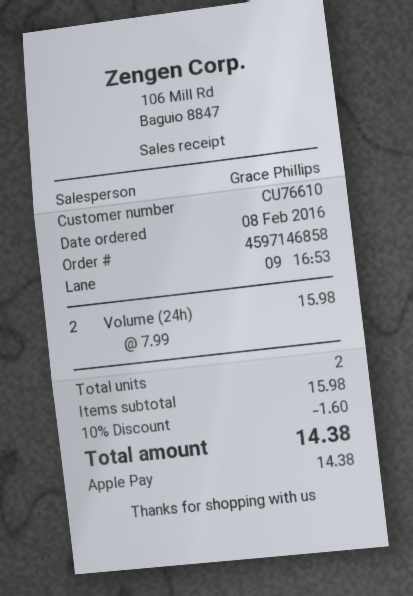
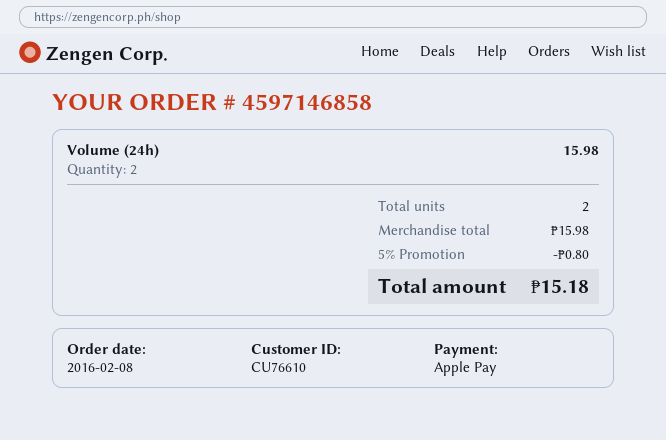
discount: 10% = 1.60 -> 5% = 0.80
total: 14.38 -> 15.18

